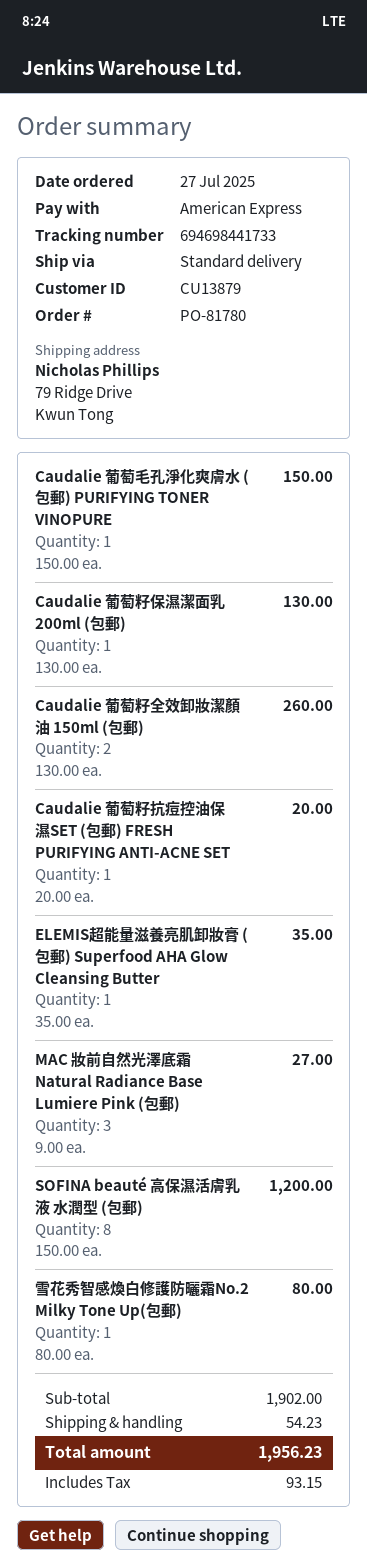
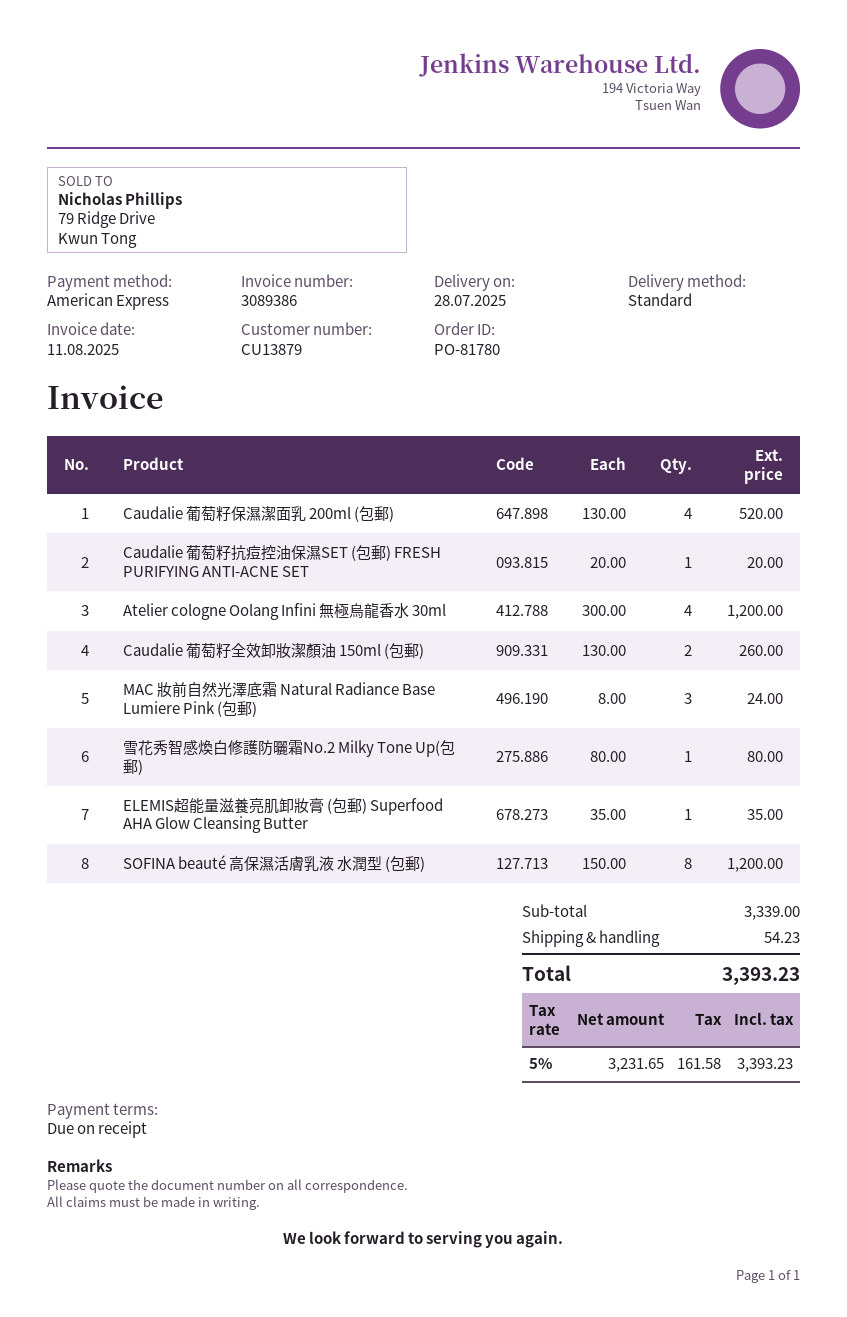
Caudalie 葡萄毛孔淨化爽膚水 (包郵) PURIFYING TONER VINOPURE: 1 x 150.00 = 150.00 -> none
Caudalie 葡萄籽保濕潔面乳 200ml (包郵): 1 x 130.00 = 130.00 -> 4 x 130.00 = 520.00
MAC 妝前自然光澤底霜 Natural Radiance Base Lumiere Pink (包郵): 3 x 9.00 = 27.00 -> 3 x 8.00 = 24.00
Atelier cologne Oolang Infini 無極烏龍香水 30ml: none -> 4 x 300.00 = 1200.00
subtotal: 1902.00 -> 3339.00
tax: 93.15 -> 161.58
total: 1956.23 -> 3393.23

